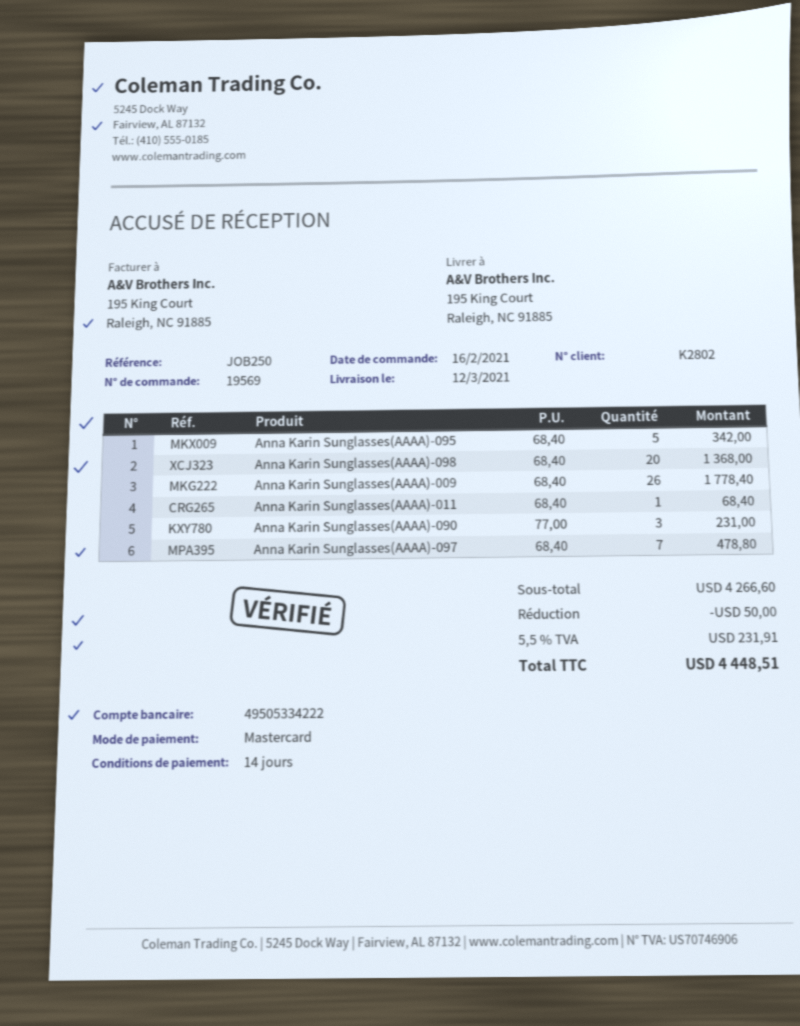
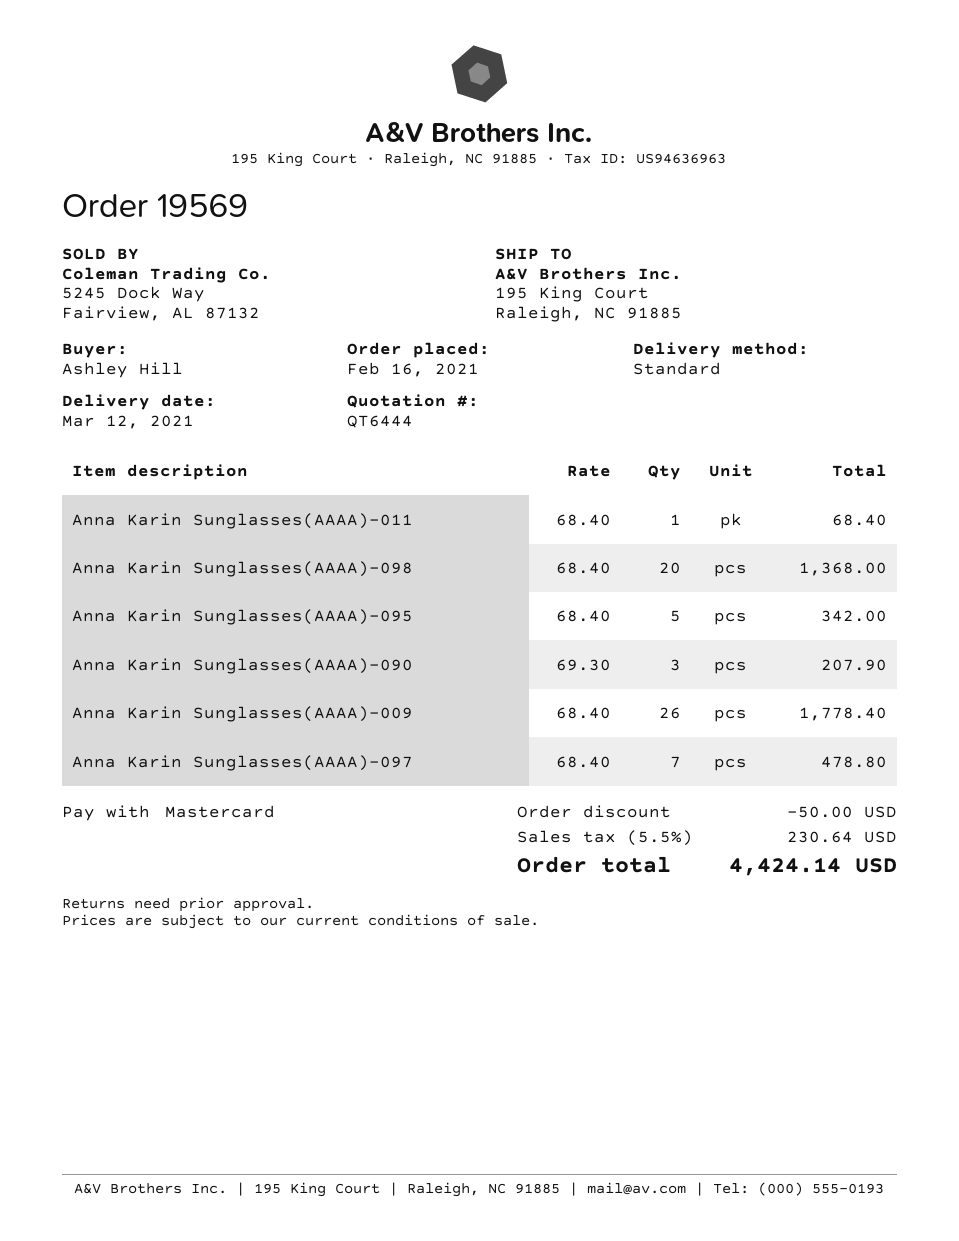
Anna Karin Sunglasses(AAAA)-090: 3 x 77.00 = 231.00 -> 3 x 69.30 = 207.90
tax: 5.5% = 231.91 -> 5.5% = 230.64
total: 4448.51 -> 4424.14

